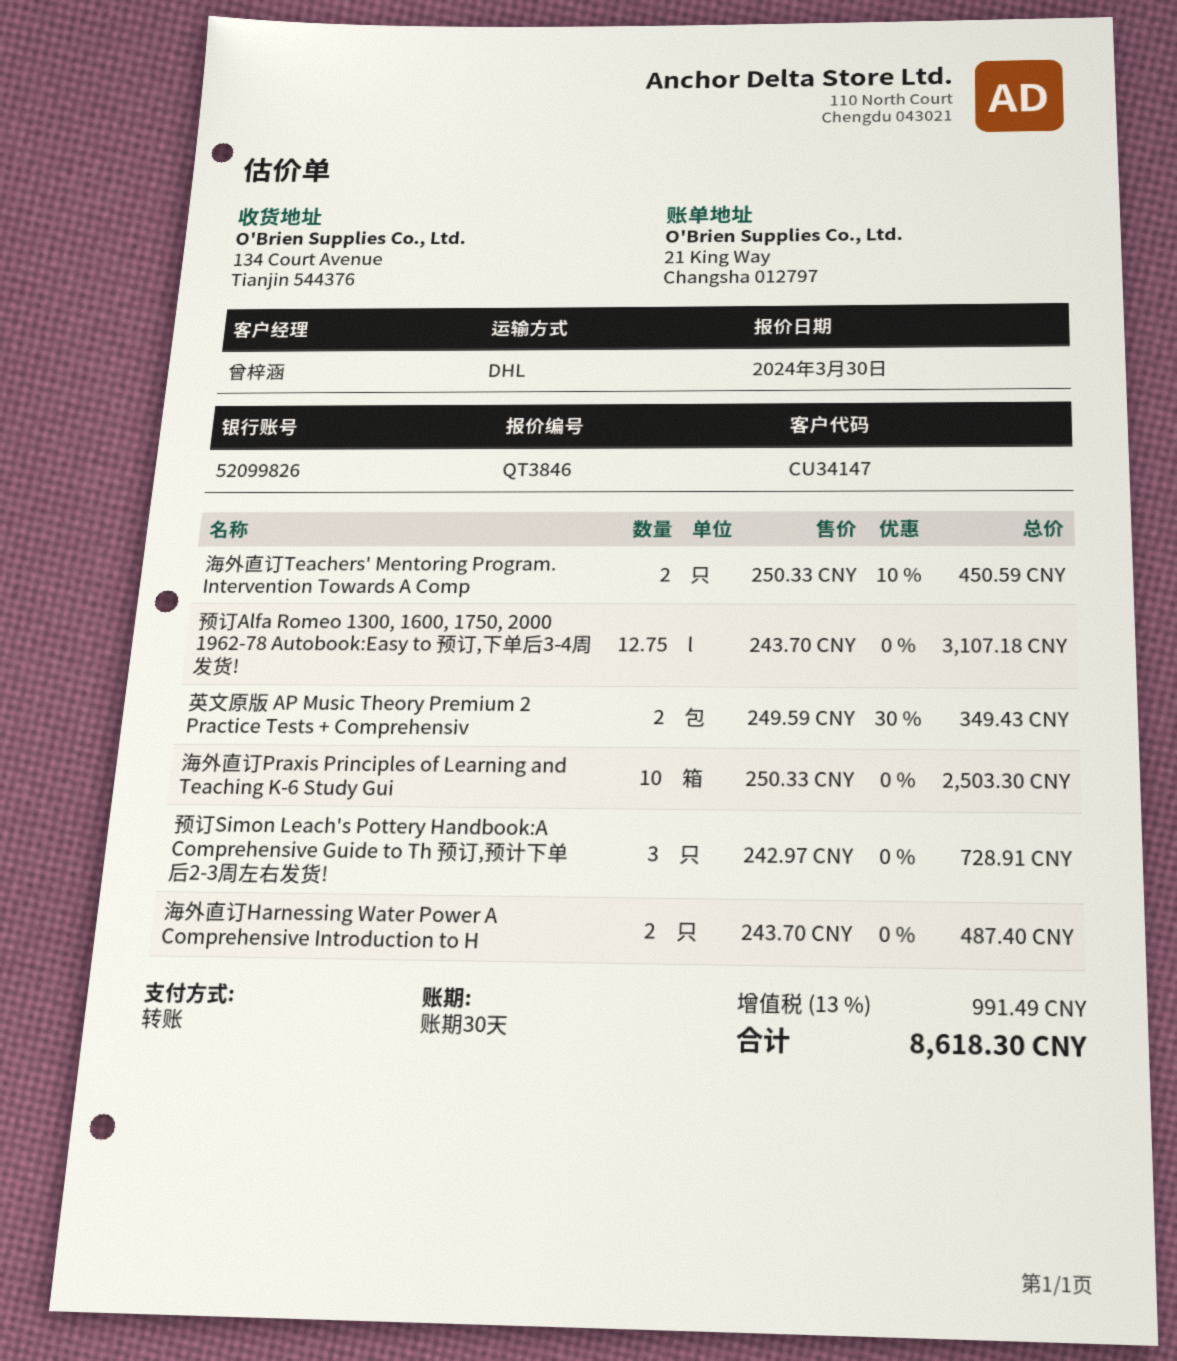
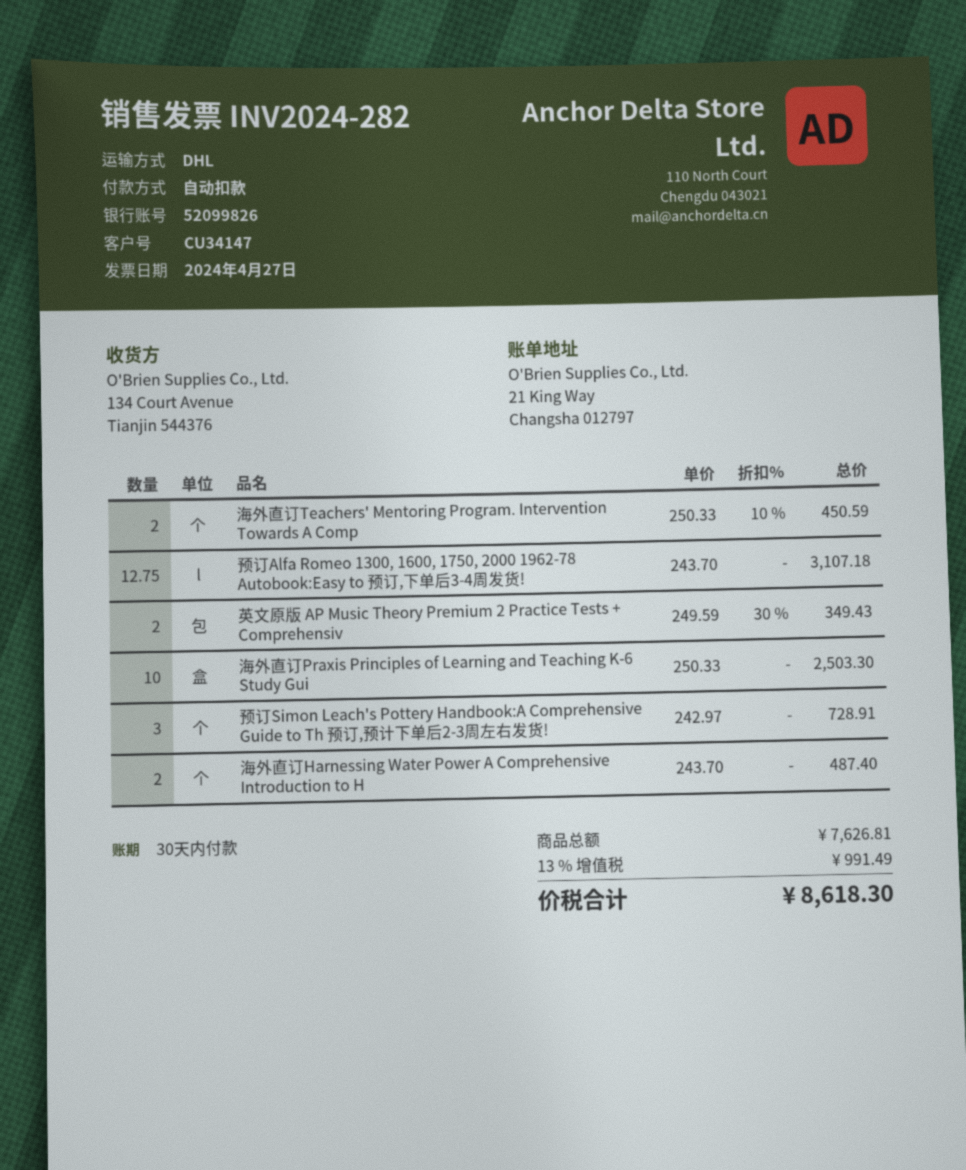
payment method: bank transfer -> direct debit

